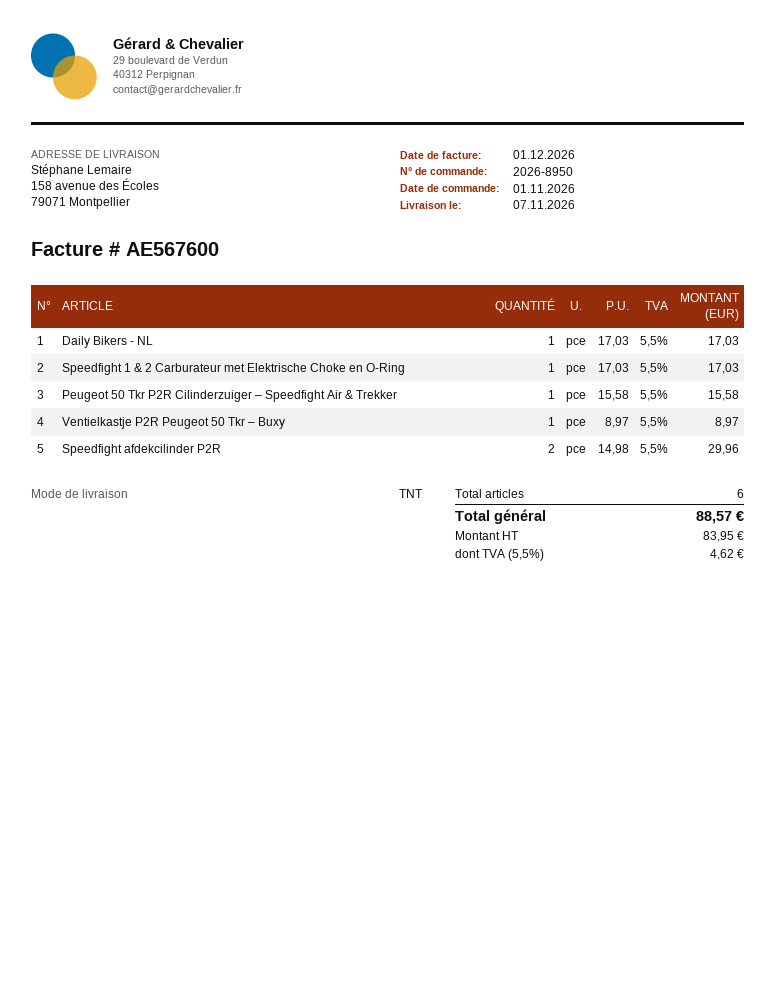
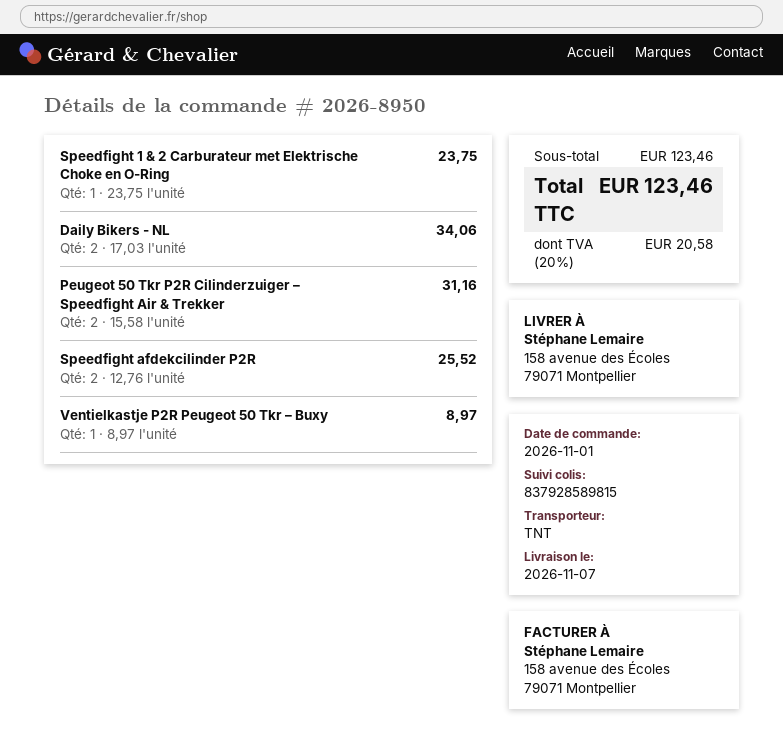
Daily Bikers - NL: 1 x 17.03 = 17.03 -> 2 x 17.03 = 34.06
Speedfight 1 & 2 Carburateur met Elektrische Choke en O‑Ring: 1 x 17.03 = 17.03 -> 1 x 23.75 = 23.75
Peugeot 50 Tkr P2R Cilinderzuiger – Speedfight Air & Trekker: 1 x 15.58 = 15.58 -> 2 x 15.58 = 31.16
Speedfight afdekcilinder P2R: 2 x 14.98 = 29.96 -> 2 x 12.76 = 25.52
tax: 5.5% = 4.62 -> 20% = 20.58
total: 88.57 -> 123.46

